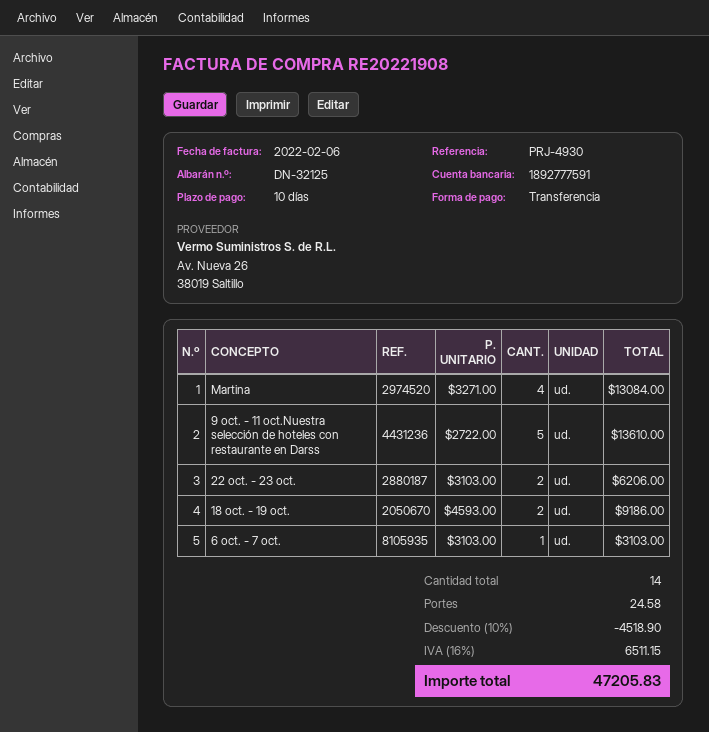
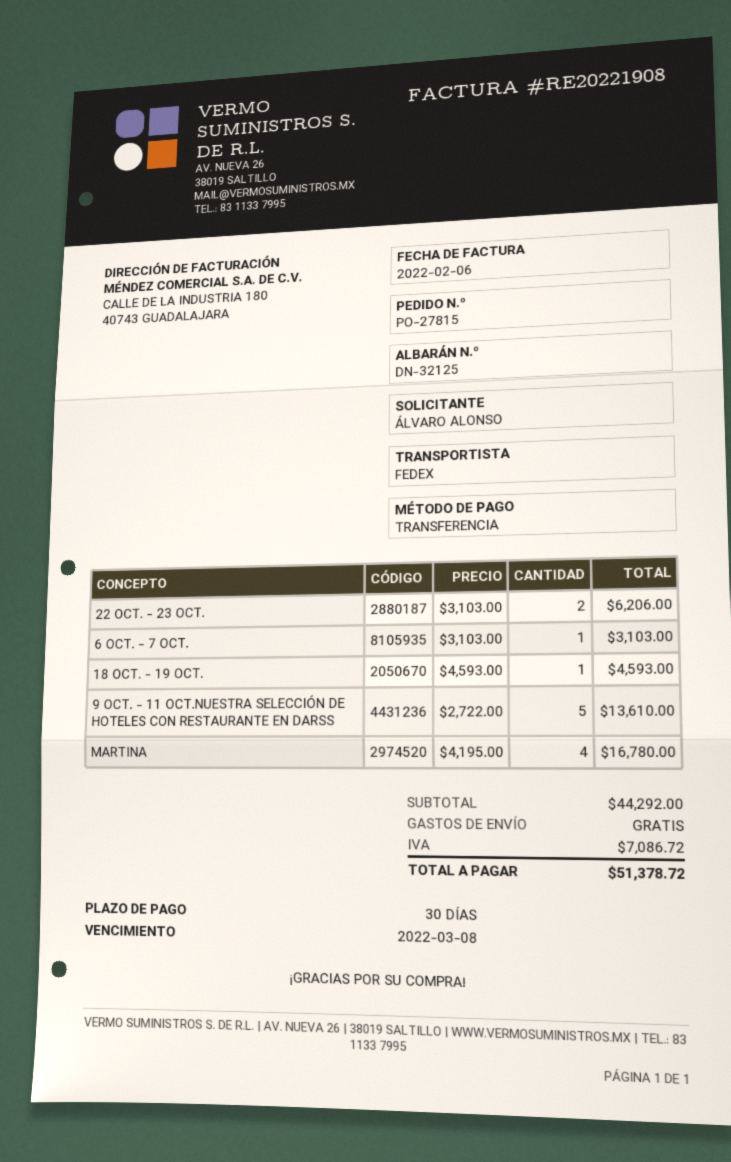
payment terms: 10 days -> 30 days
Martina: 4 x 3271.00 = 13084.00 -> 4 x 4195.00 = 16780.00
18 oct. - 19 oct.: 2 x 4593.00 = 9186.00 -> 1 x 4593.00 = 4593.00
discount: 10% = 4518.90 -> none
shipping: 24.58 -> 0.00
tax: 6511.15 -> 7086.72
total: 47205.83 -> 51378.72

